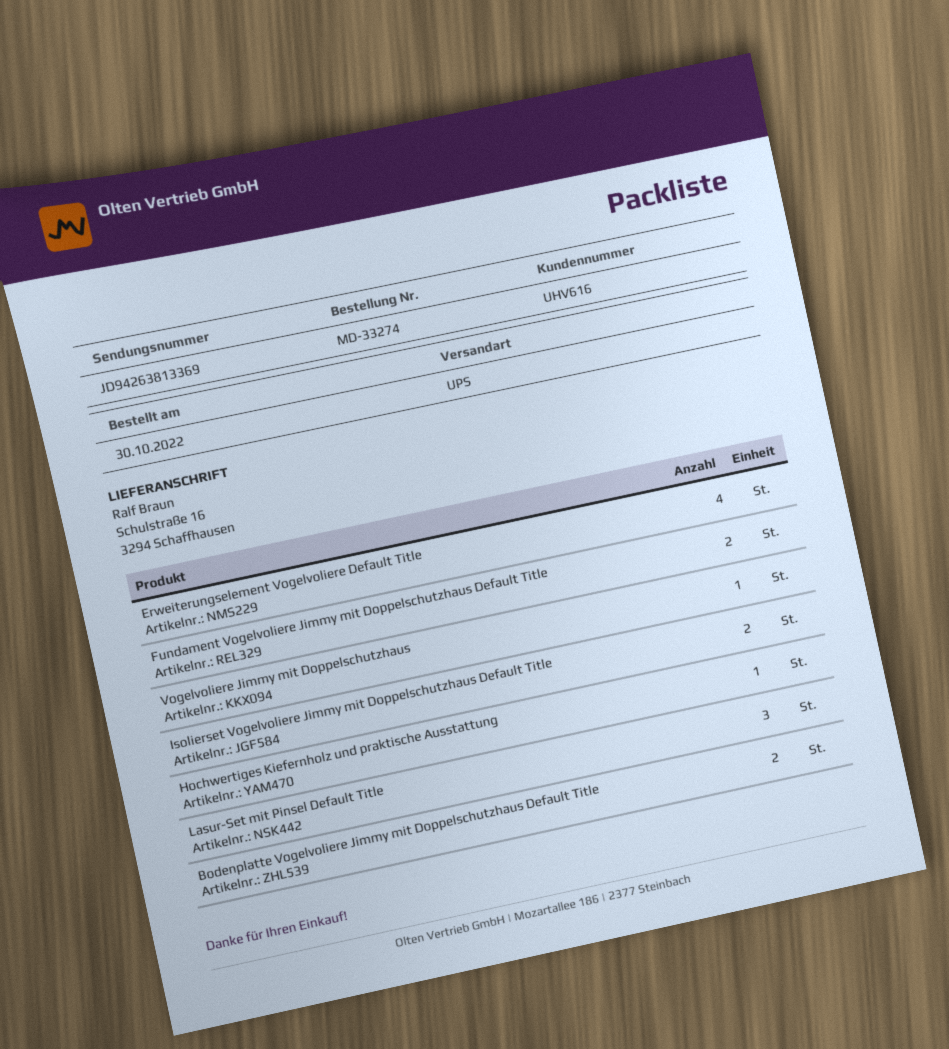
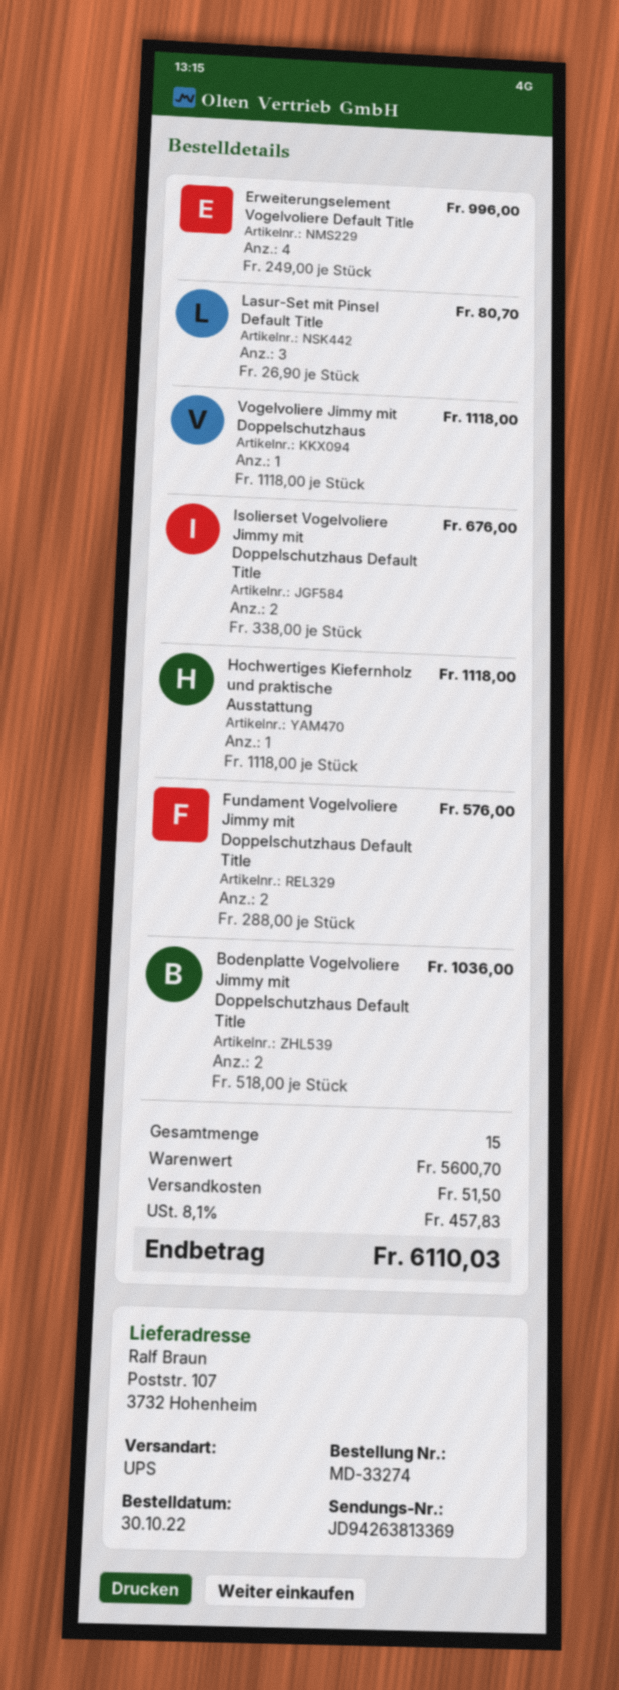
ship to: Schulstraße 16, 3294 Schaffhausen -> Poststr. 107, 3732 Hohenheim

